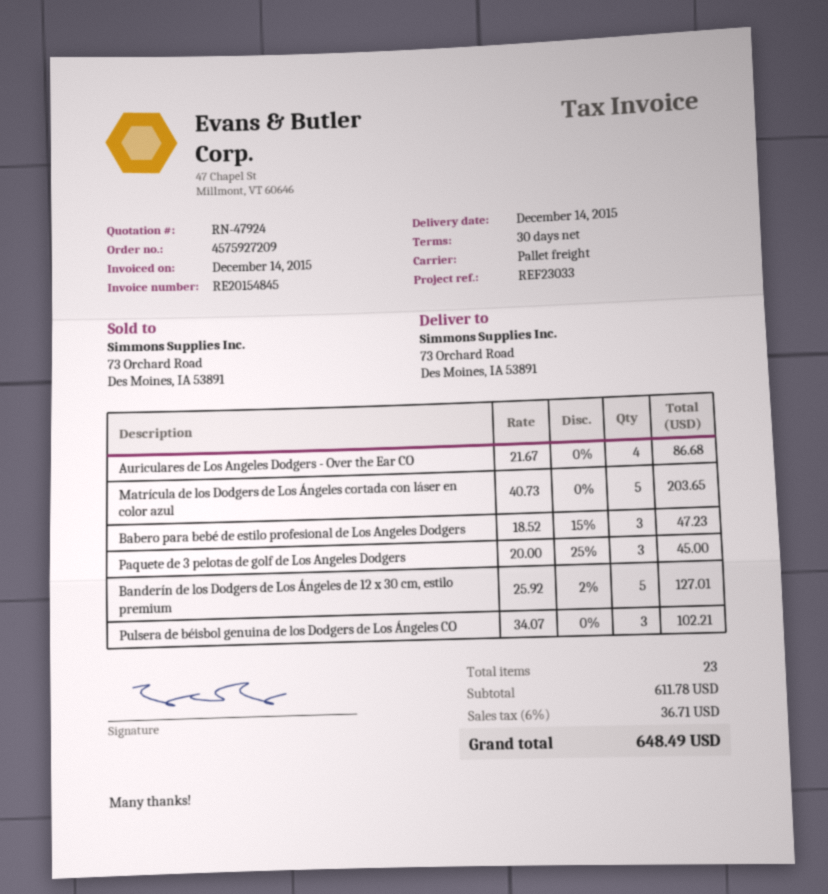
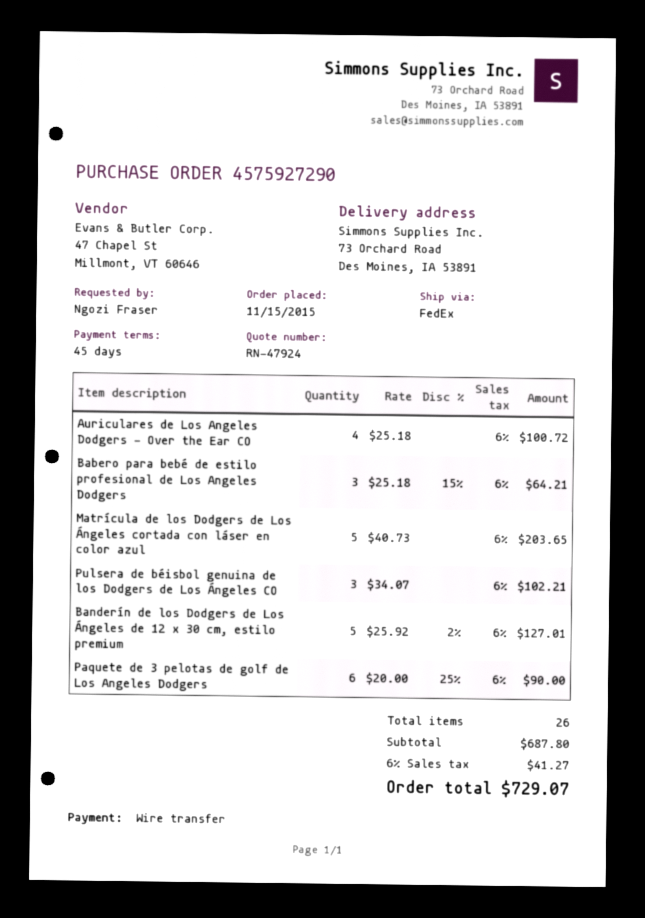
order number: 4575927209 -> 4575927290
payment terms: 30 days -> 45 days
shipping method: pallet freight -> FedEx
Auriculares de Los Angeles Dodgers - Over the Ear CO: 4 x 21.67 = 86.68 -> 4 x 25.18 = 100.72
Babero para bebé de estilo profesional de Los Angeles Dodgers: 3 x 18.52 - 15% = 47.23 -> 3 x 25.18 - 15% = 64.21
Paquete de 3 pelotas de golf de Los Angeles Dodgers: 3 x 20.00 - 25% = 45.00 -> 6 x 20.00 - 25% = 90.00
total quantity: 23 -> 26
subtotal: 611.78 -> 687.80
tax: 6% = 36.71 -> 6% = 41.27
total: 648.49 -> 729.07

